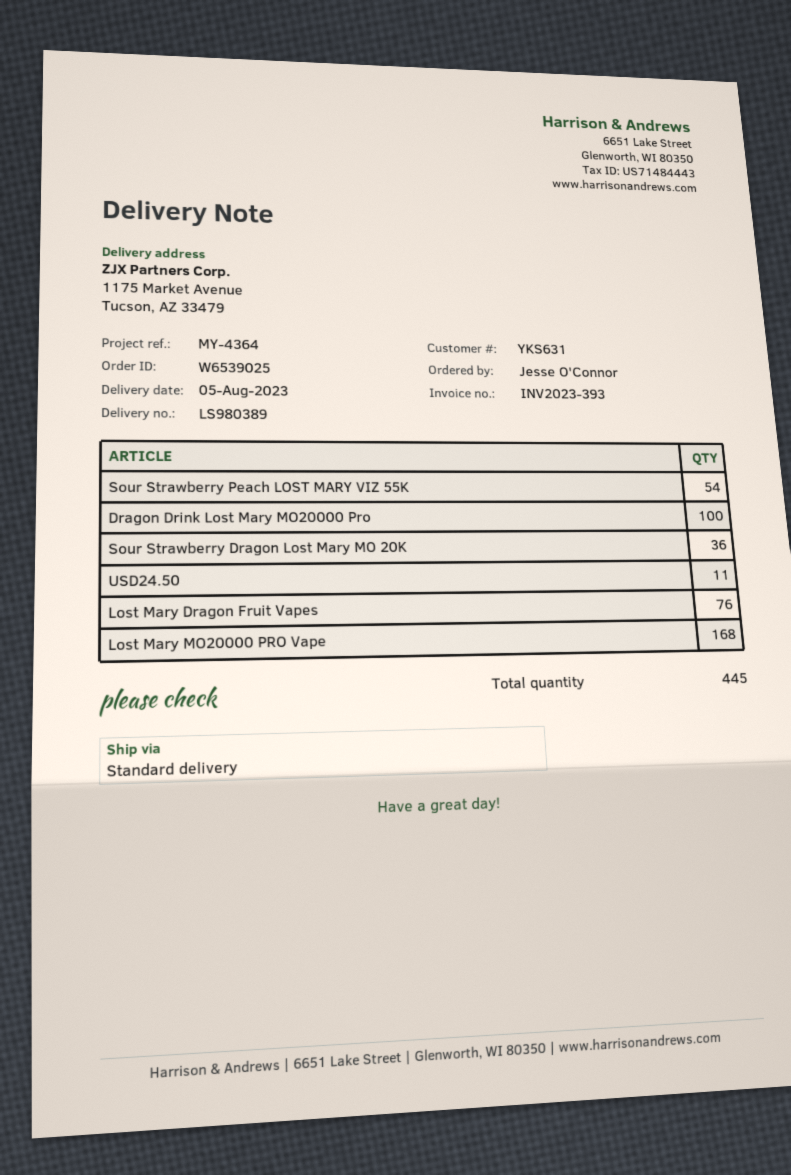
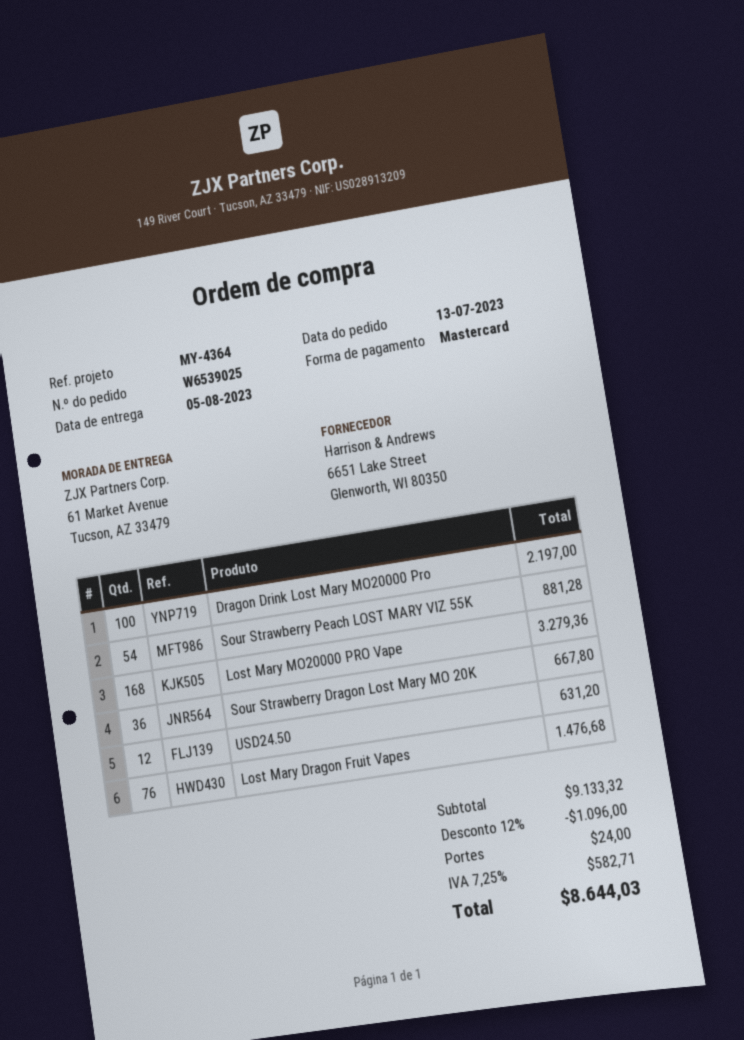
ship to: 1175 Market Avenue, Tucson, AZ 33479 -> 61 Market Avenue, Tucson, AZ 33479
USD24.50: 11 -> 12

